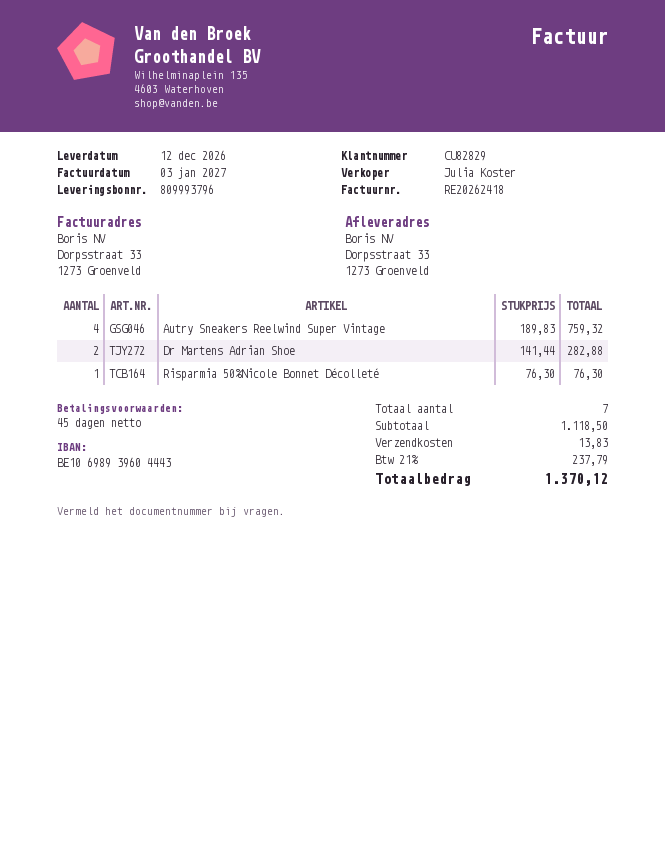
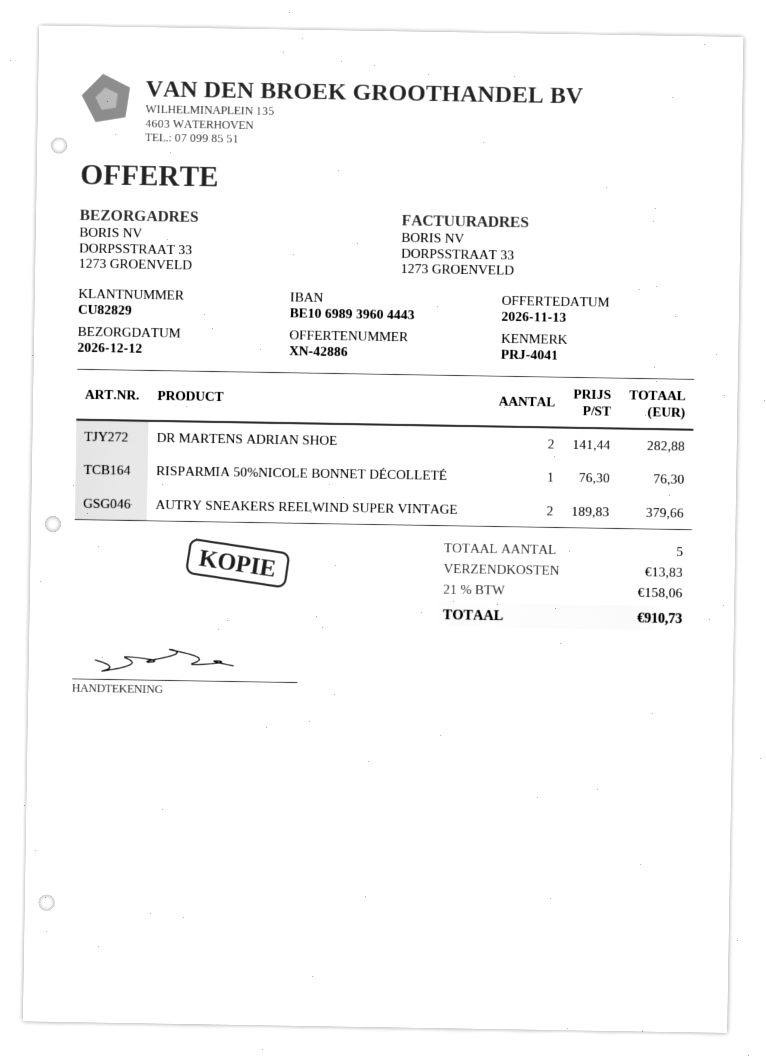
Autry Sneakers Reelwind Super Vintage: 4 x 189.83 = 759.32 -> 2 x 189.83 = 379.66
total quantity: 7 -> 5
tax: 21% = 237.79 -> 21% = 158.06
total: 1370.12 -> 910.73

